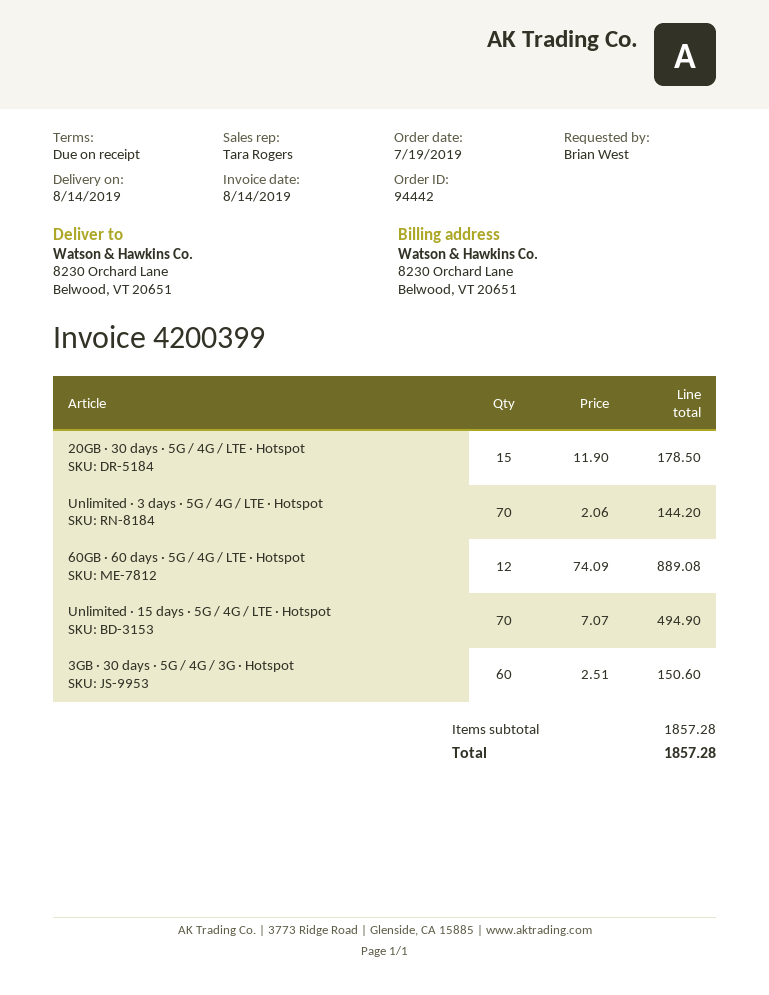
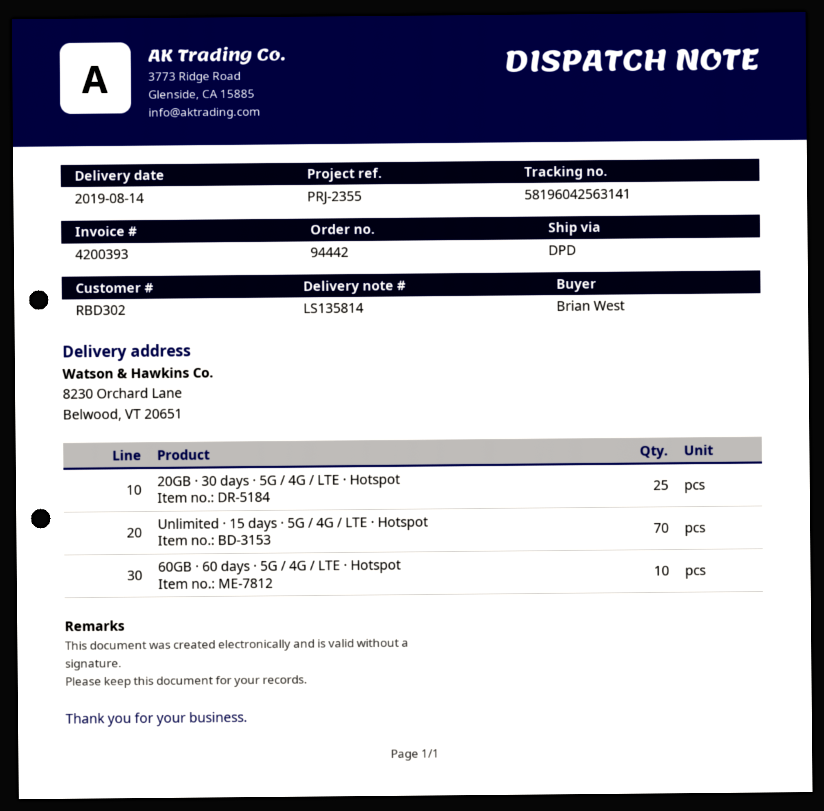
invoice number: 4200399 -> 4200393
20GB · 30 days · 5G / 4G / LTE · Hotspot: 15 -> 25
Unlimited · 3 days · 5G / 4G / LTE · Hotspot: 70 -> none
60GB · 60 days · 5G / 4G / LTE · Hotspot: 12 -> 10
3GB · 30 days · 5G / 4G / 3G · Hotspot: 60 -> none

